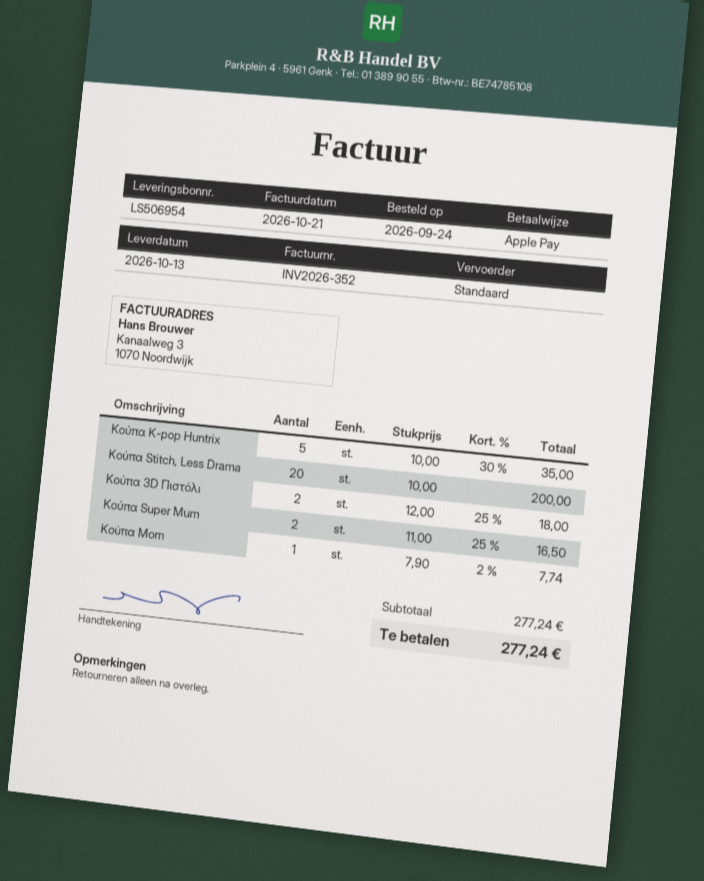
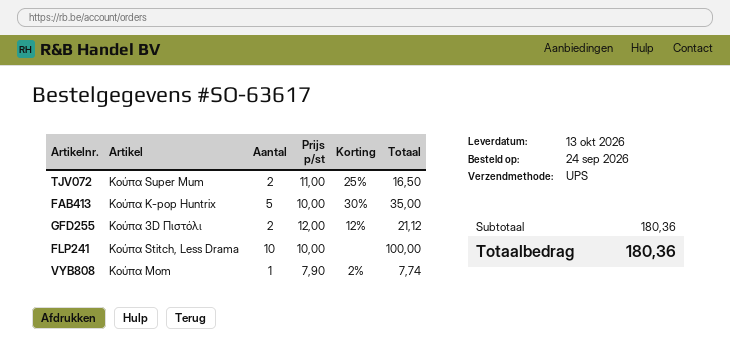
shipping method: standard -> UPS
Κούπα Stitch, Less Drama: 20 x 10.00 = 200.00 -> 10 x 10.00 = 100.00
Κούπα 3D Πιστόλι: 2 x 12.00 - 25% = 18.00 -> 2 x 12.00 - 12% = 21.12
subtotal: 277.24 -> 180.36
total: 277.24 -> 180.36

